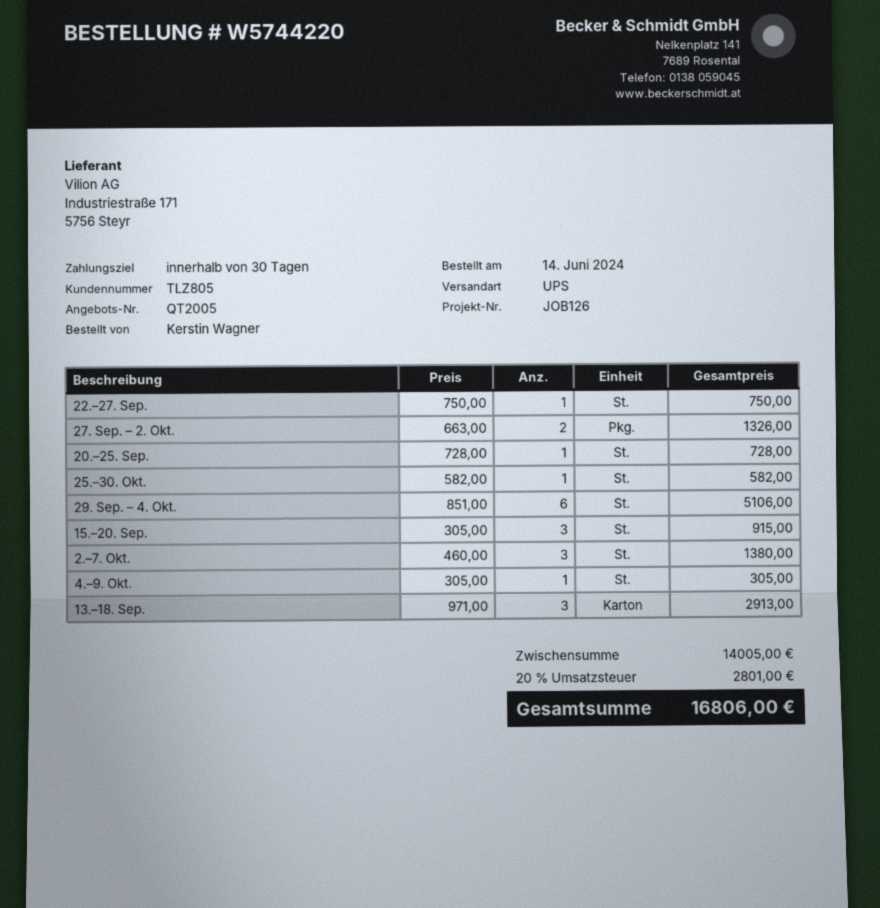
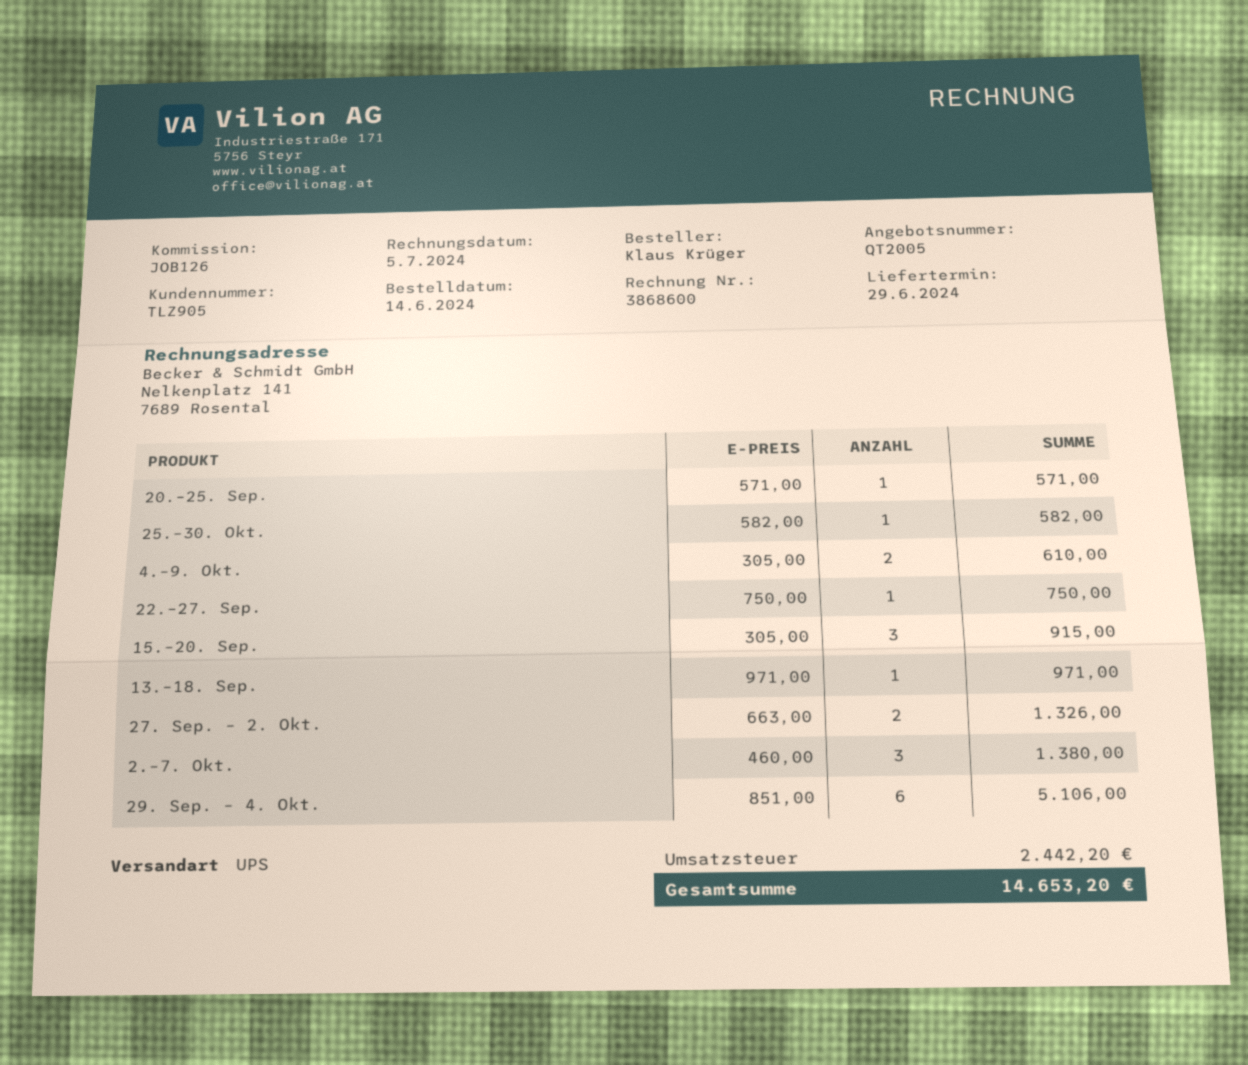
customer number: TLZ805 -> TLZ905
ordered by: Kerstin Wagner -> Klaus Krüger
20.–25. Sep.: 1 x 728.00 = 728.00 -> 1 x 571.00 = 571.00
4.–9. Okt.: 1 x 305.00 = 305.00 -> 2 x 305.00 = 610.00
13.–18. Sep.: 3 x 971.00 = 2913.00 -> 1 x 971.00 = 971.00
tax: 2801.00 -> 2442.20
total: 16806.00 -> 14653.20

